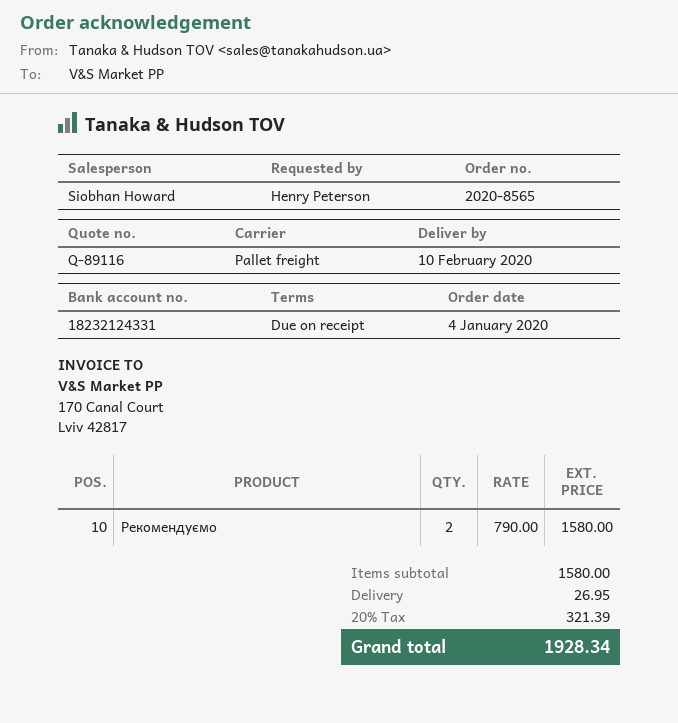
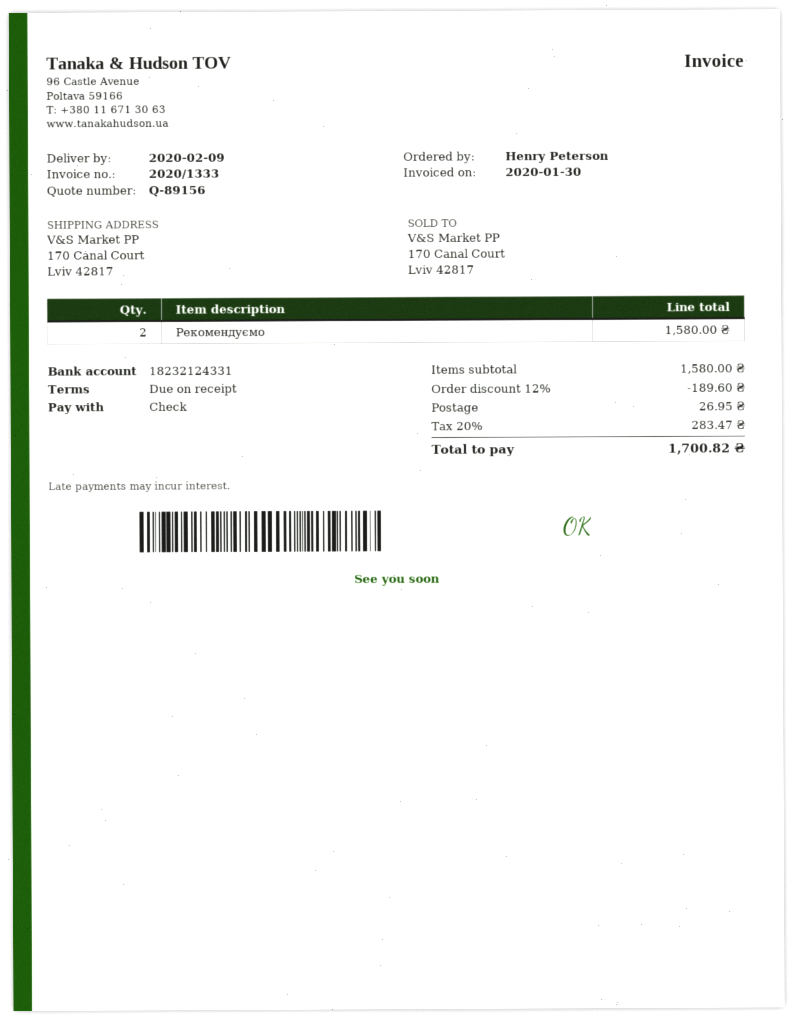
quote number: Q-89116 -> Q-89156
delivery date: 2020-02-10 -> 2020-02-09
discount: none -> 12% = 189.60
tax: 20% = 321.39 -> 20% = 283.47
total: 1928.34 -> 1700.82

